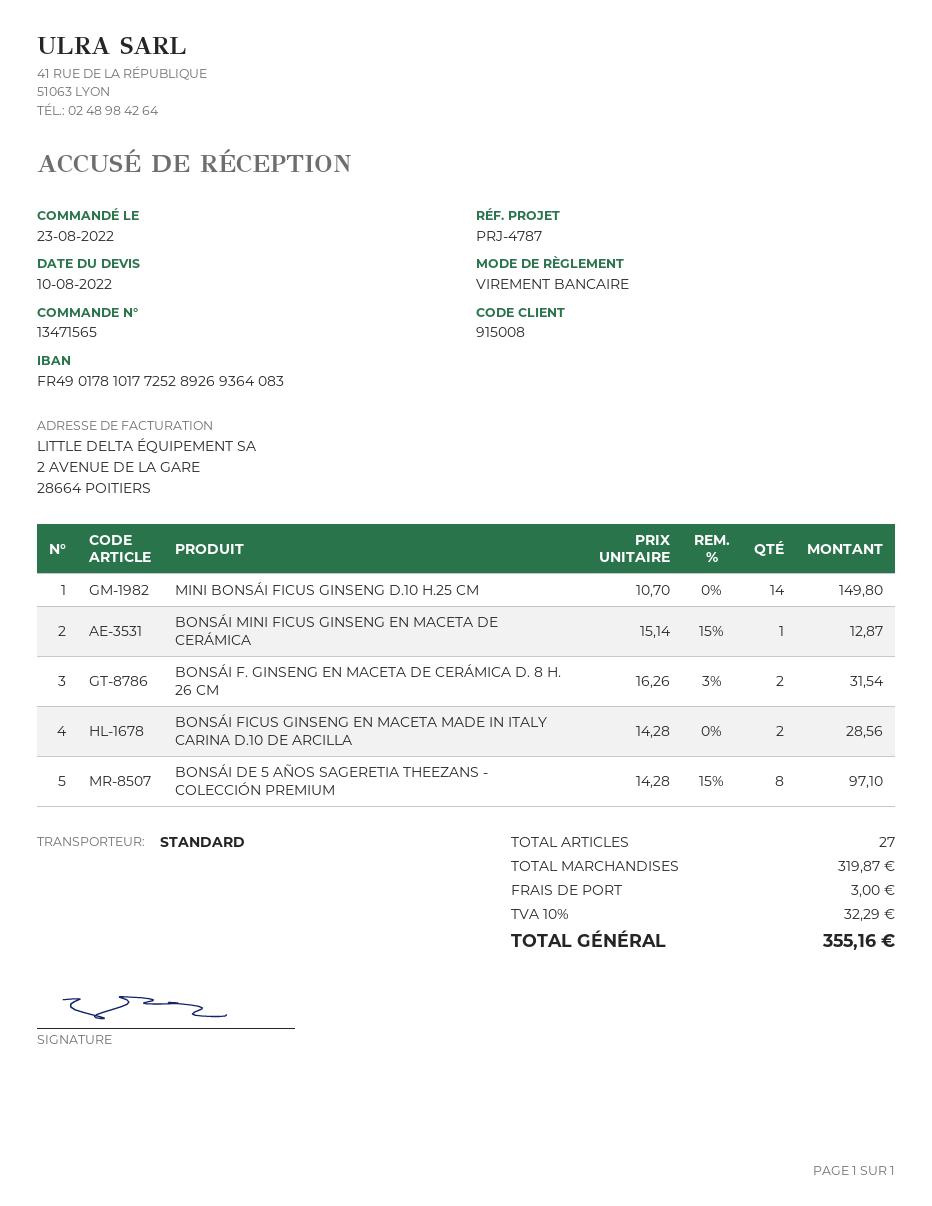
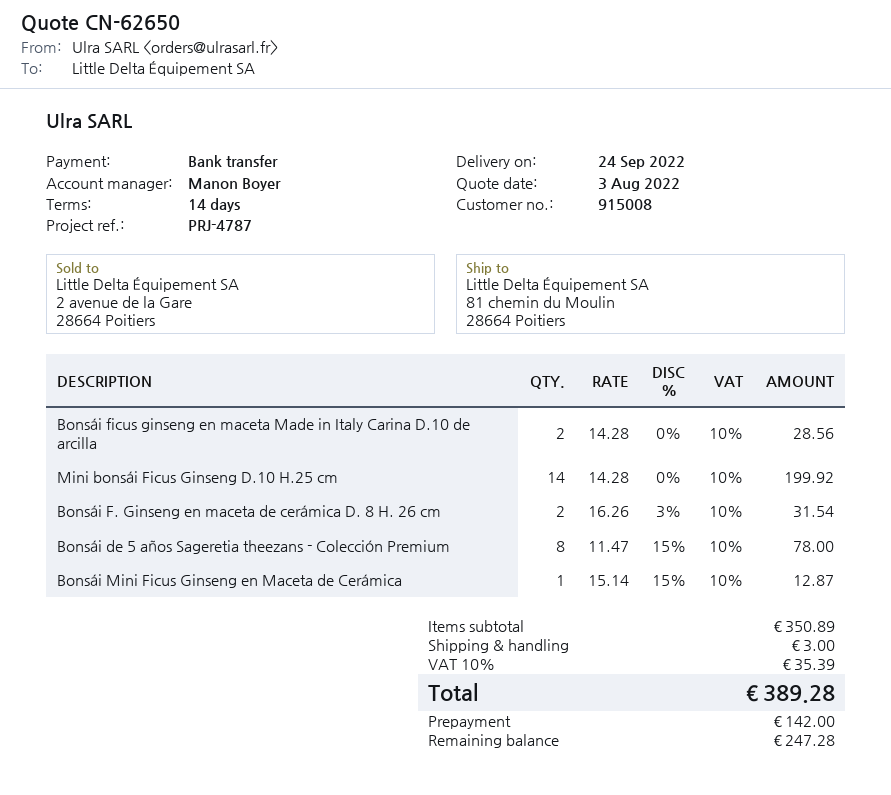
quote date: 2022-08-10 -> 2022-08-03
MINI BONSÁI FICUS GINSENG D.10 H.25 CM: 14 x 10.70 = 149.80 -> 14 x 14.28 = 199.92
BONSÁI DE 5 AÑOS SAGERETIA THEEZANS - COLECCIÓN PREMIUM: 8 x 14.28 - 15% = 97.10 -> 8 x 11.47 - 15% = 78.00
subtotal: 319.87 -> 350.89
tax: 10% = 32.29 -> 10% = 35.39
total: 355.16 -> 389.28

